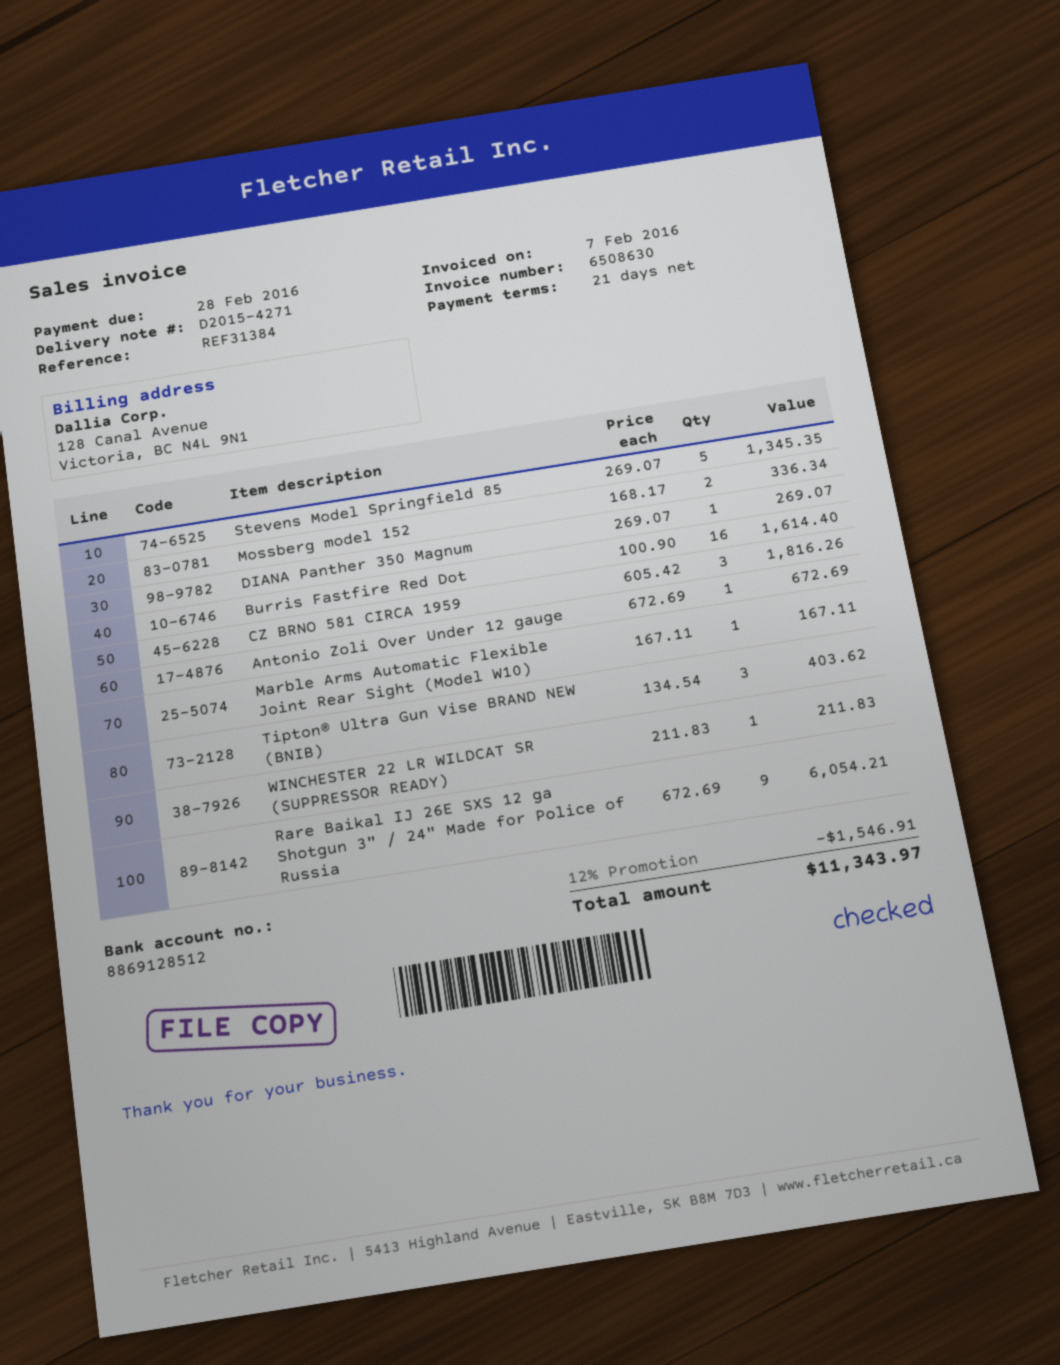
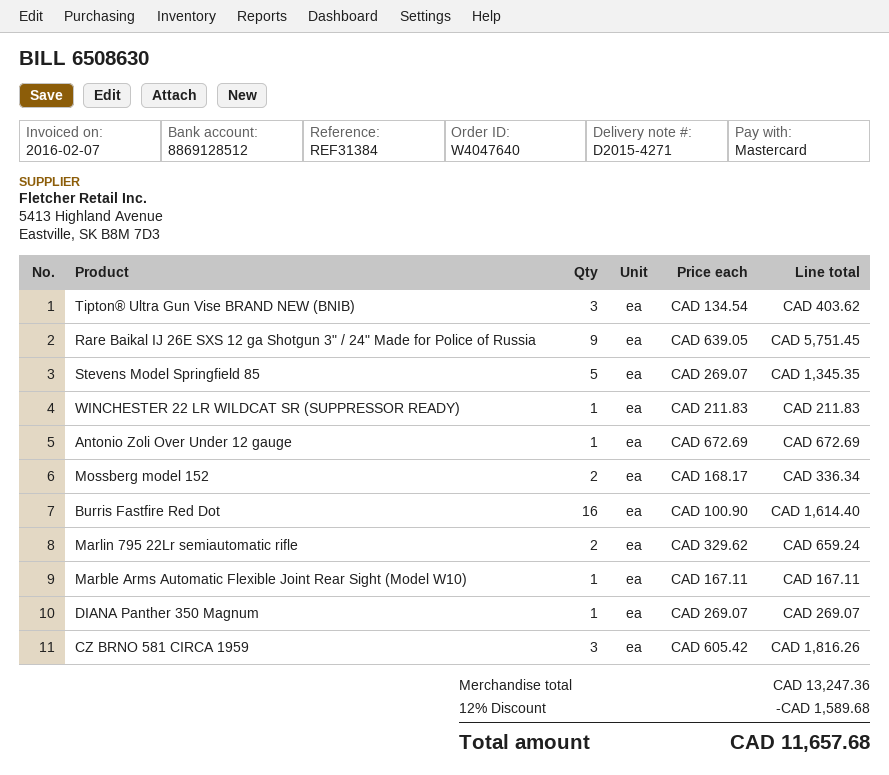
Rare Baikal IJ 26E SXS 12 ga Shotgun 3" / 24" Made for Police of Russia: 9 x 672.69 = 6054.21 -> 9 x 639.05 = 5751.45
Marlin 795 22Lr semiautomatic rifle: none -> 2 x 329.62 = 659.24
discount: 12% = 1546.91 -> 12% = 1589.68
total: 11343.97 -> 11657.68

